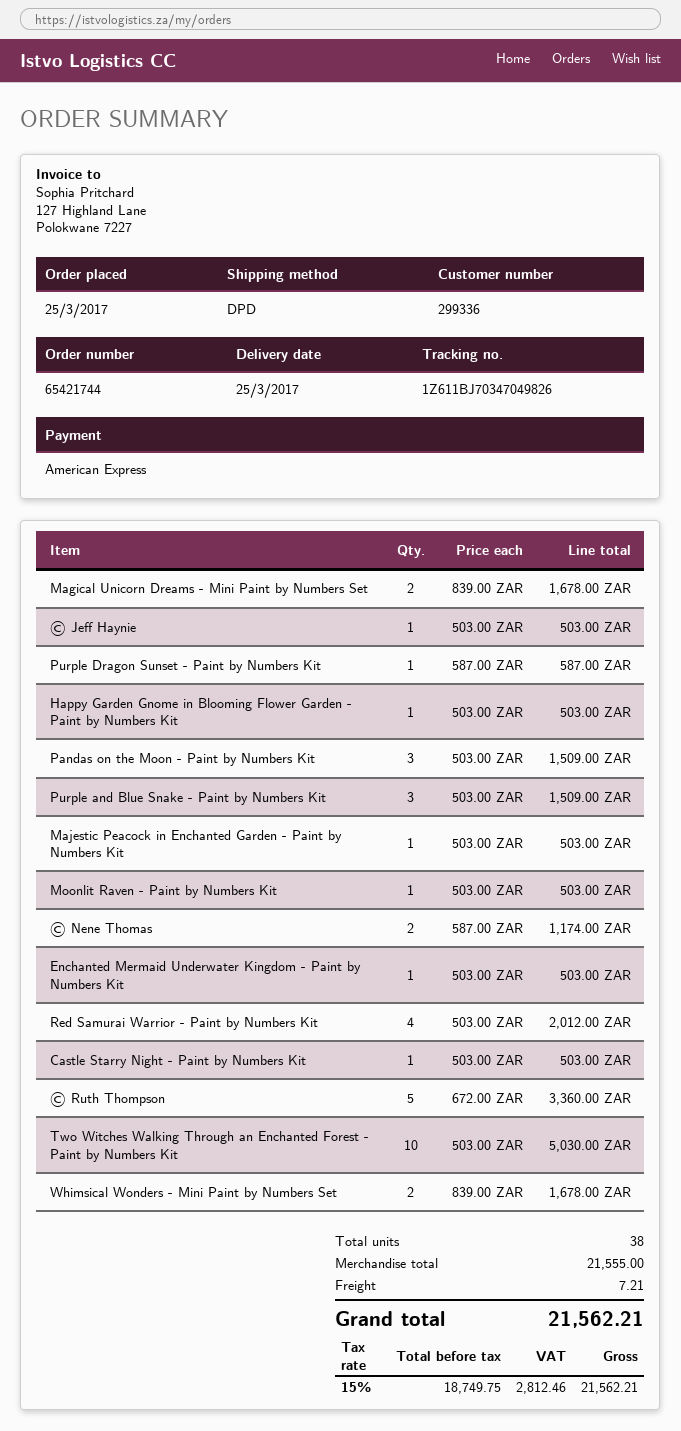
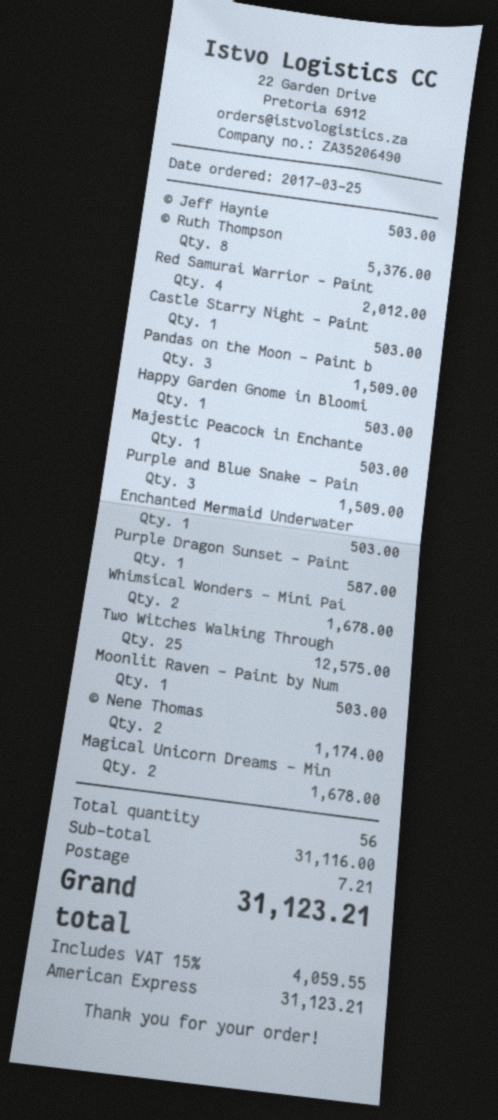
© Ruth Thompson: 5 for 3360.00 -> 8 for 5376.00
Two Witches Walking Through an Enchanted Forest - Paint by Numbers Kit: 10 for 5030.00 -> 25 for 12575.00
total quantity: 38 -> 56
subtotal: 21555.00 -> 31116.00
tax: 15% = 2812.46 -> 15% = 4059.55
total: 21562.21 -> 31123.21

